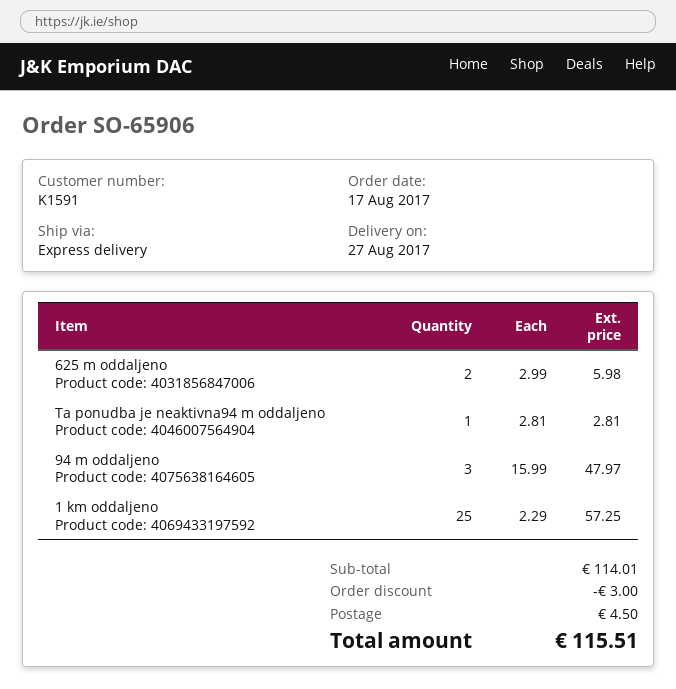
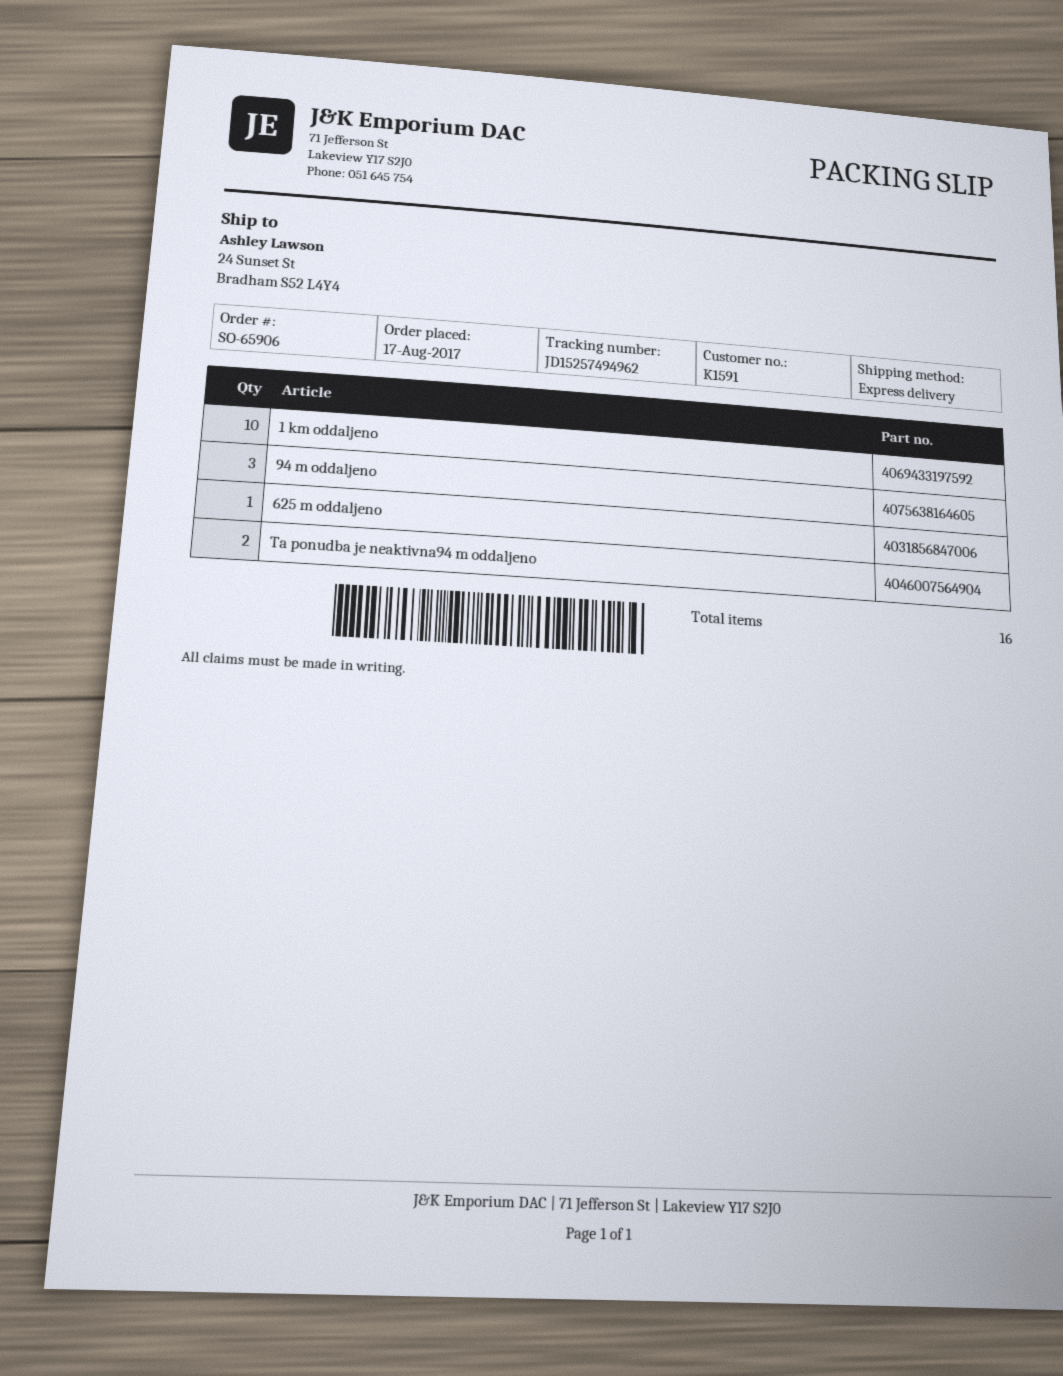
625 m oddaljeno: 2 -> 1
Ta ponudba je neaktivna94 m oddaljeno: 1 -> 2
1 km oddaljeno: 25 -> 10

